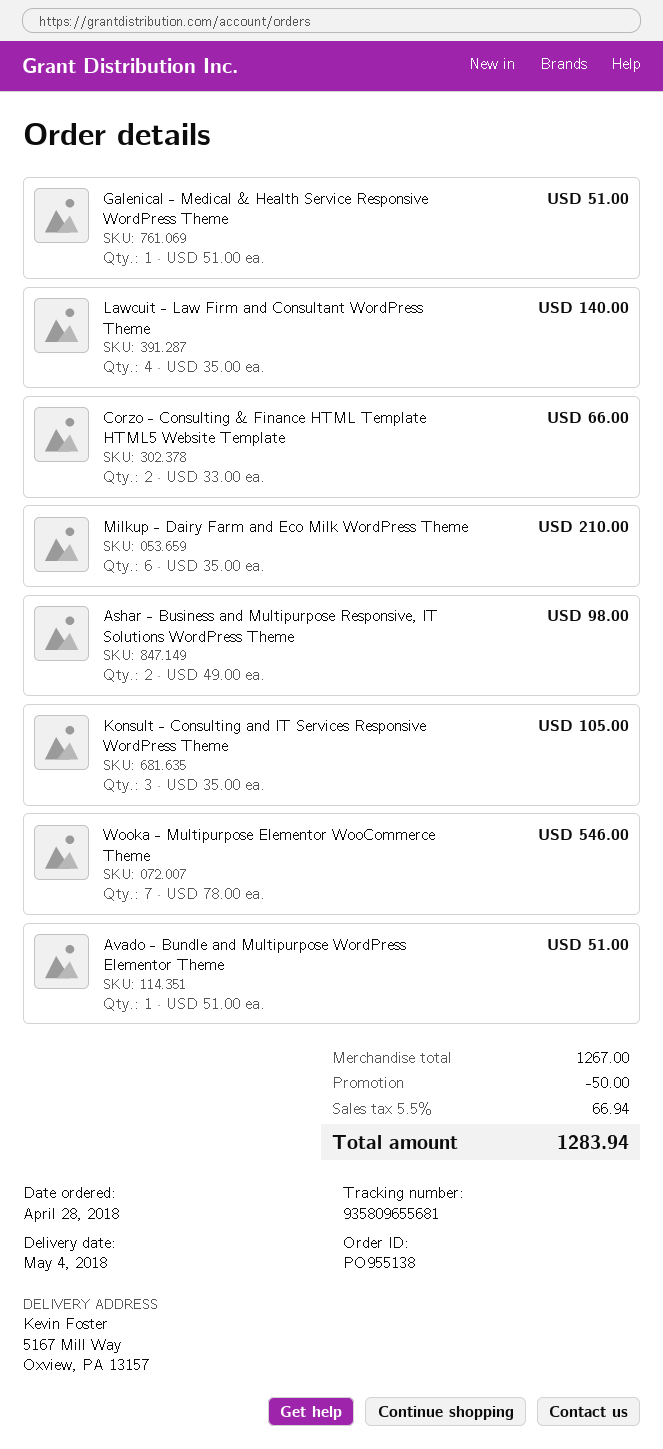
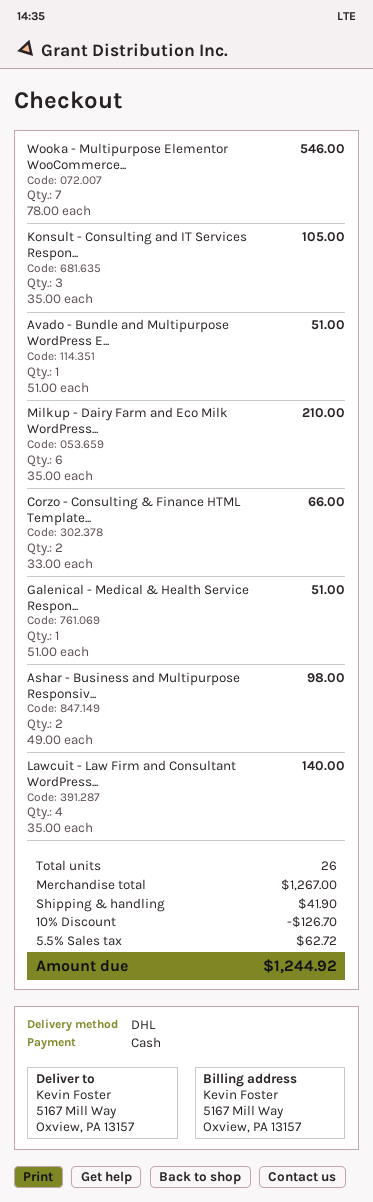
discount: 50.00 -> 126.70
shipping: none -> 41.90
tax: 5.5% = 66.94 -> 5.5% = 62.72
total: 1283.94 -> 1244.92

